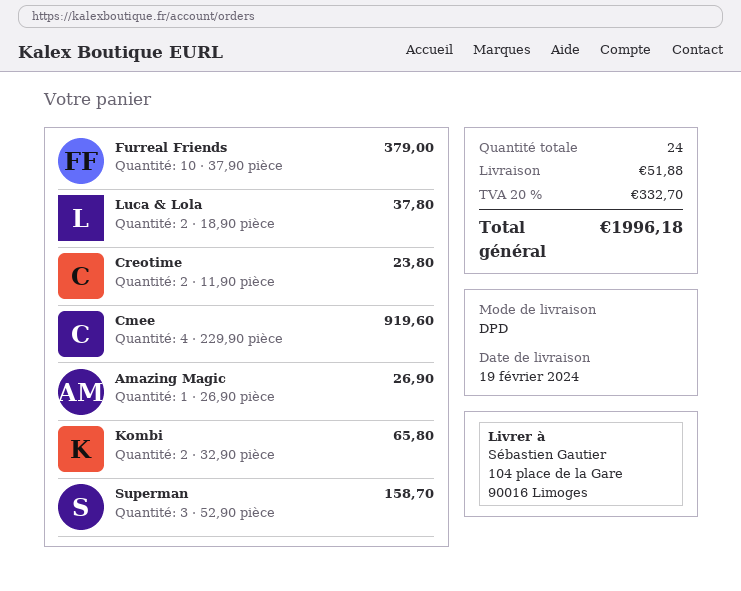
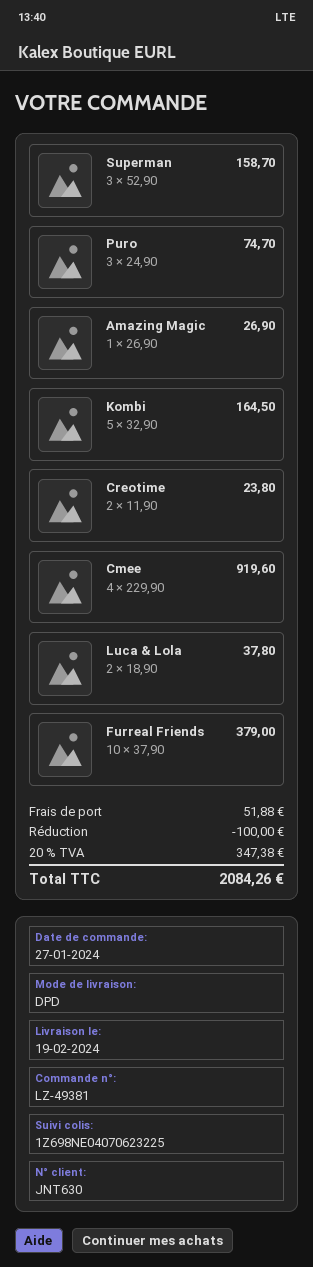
Kombi: 2 x 32.90 = 65.80 -> 5 x 32.90 = 164.50
Puro: none -> 3 x 24.90 = 74.70
discount: none -> 100.00
tax: 20% = 332.70 -> 20% = 347.38
total: 1996.18 -> 2084.26

